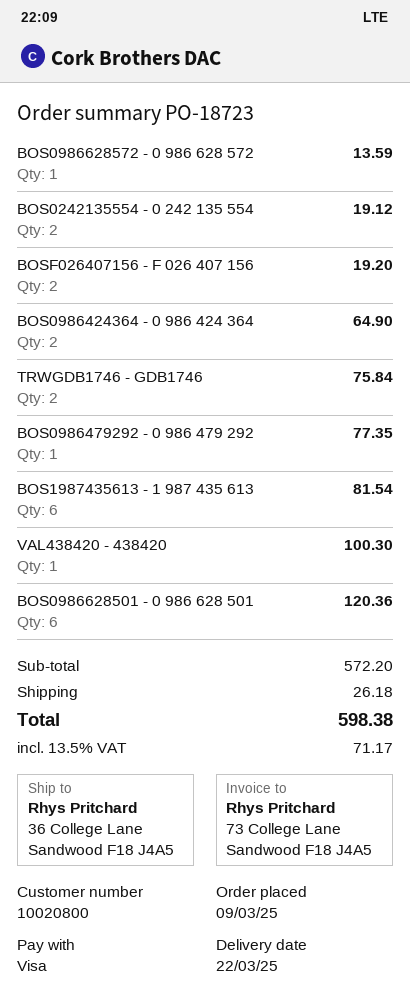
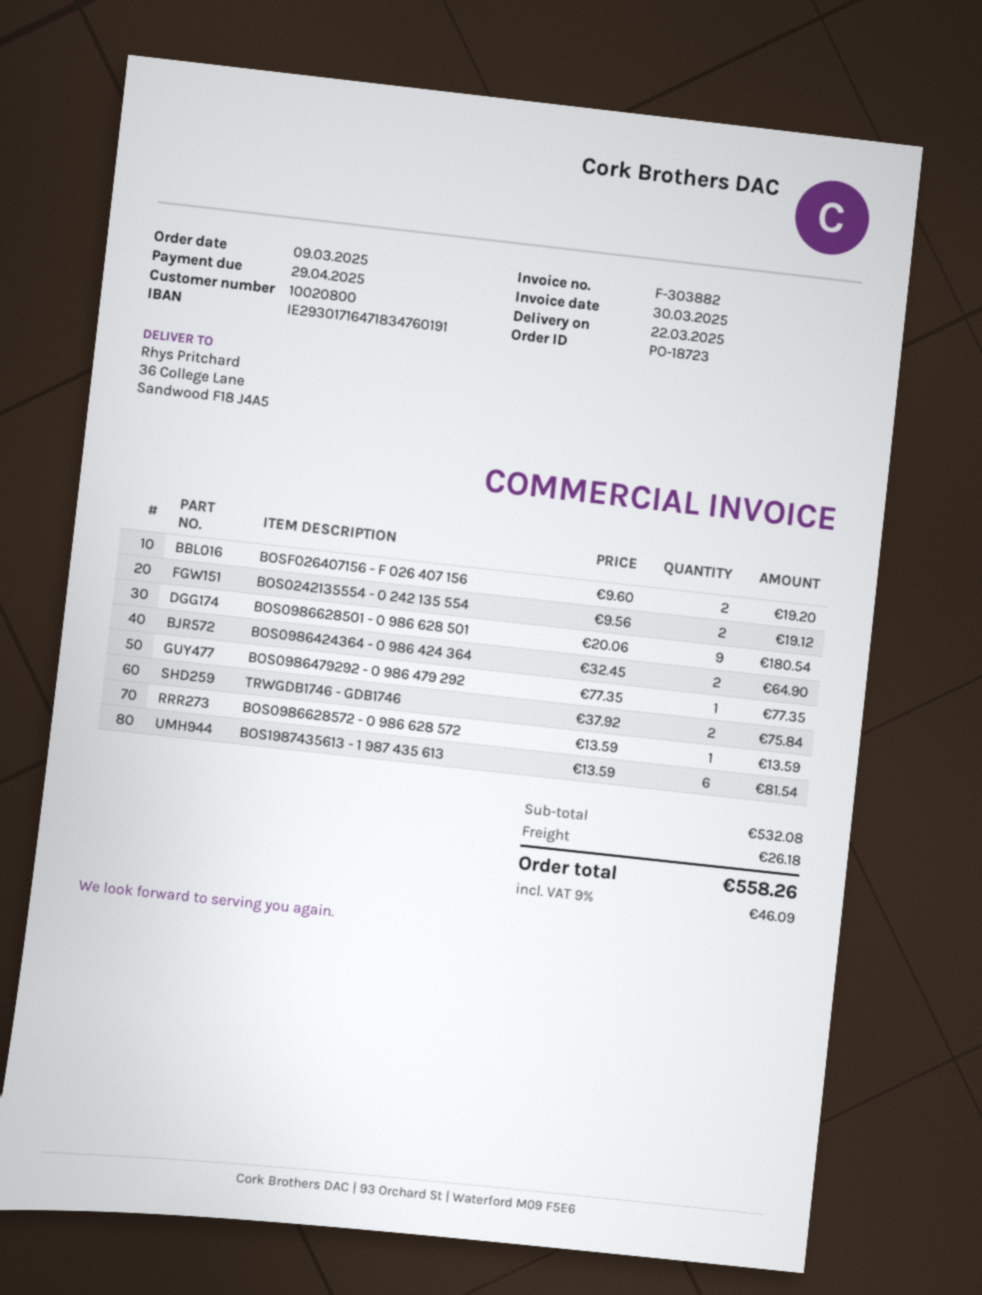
VAL438420 - 438420: 1 for 100.30 -> none
BOS0986628501 - 0 986 628 501: 6 for 120.36 -> 9 for 180.54
subtotal: 572.20 -> 532.08
tax: 13.5% = 71.17 -> 9% = 46.09
total: 598.38 -> 558.26

